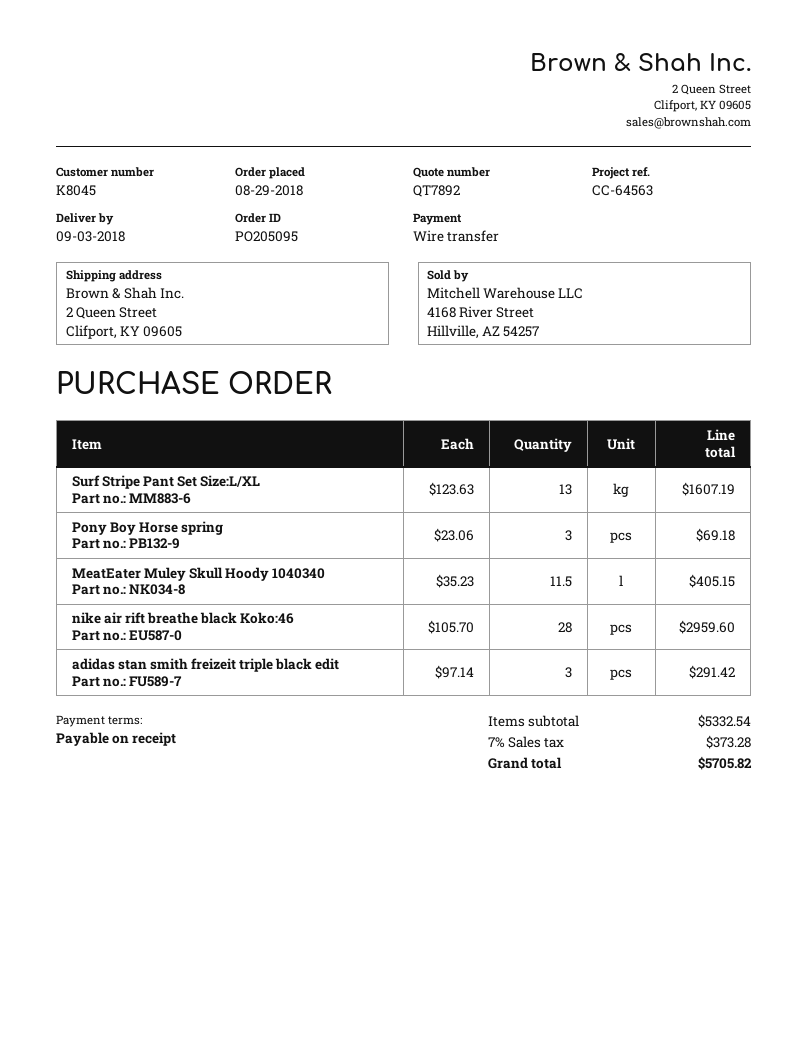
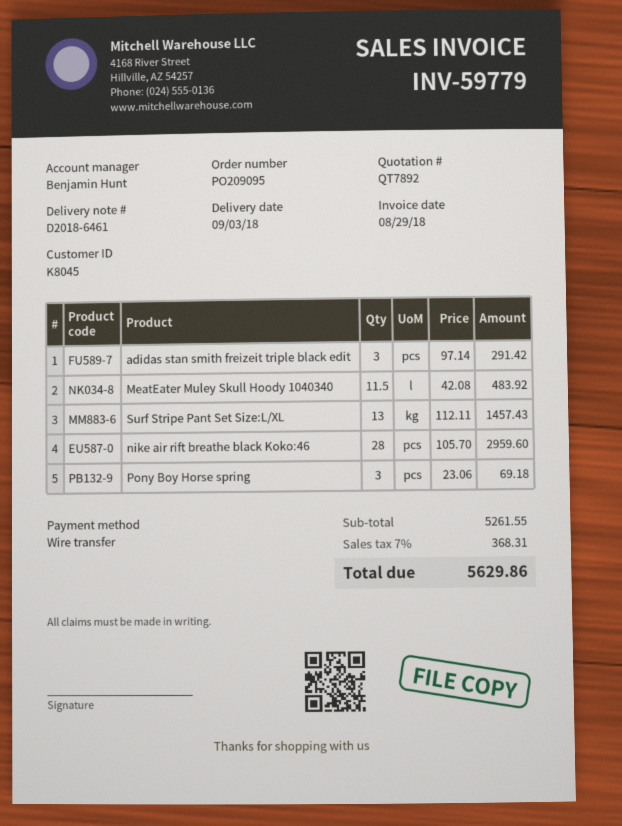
order number: PO205095 -> PO209095
Surf Stripe Pant Set Size:L/XL: 13 x 123.63 = 1607.19 -> 13 x 112.11 = 1457.43
MeatEater Muley Skull Hoody 1040340: 11.5 x 35.23 = 405.15 -> 11.5 x 42.08 = 483.92
subtotal: 5332.54 -> 5261.55
tax: 7% = 373.28 -> 7% = 368.31
total: 5705.82 -> 5629.86

